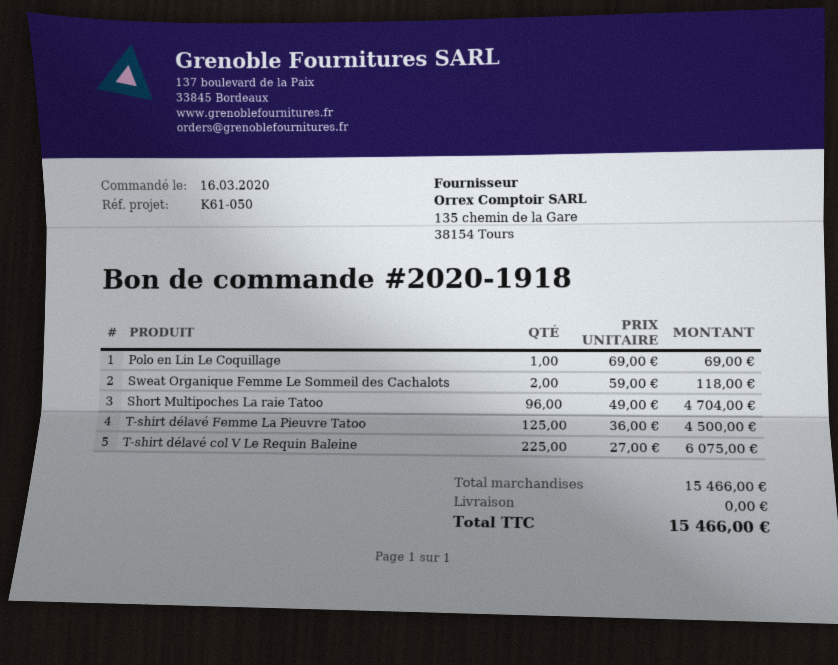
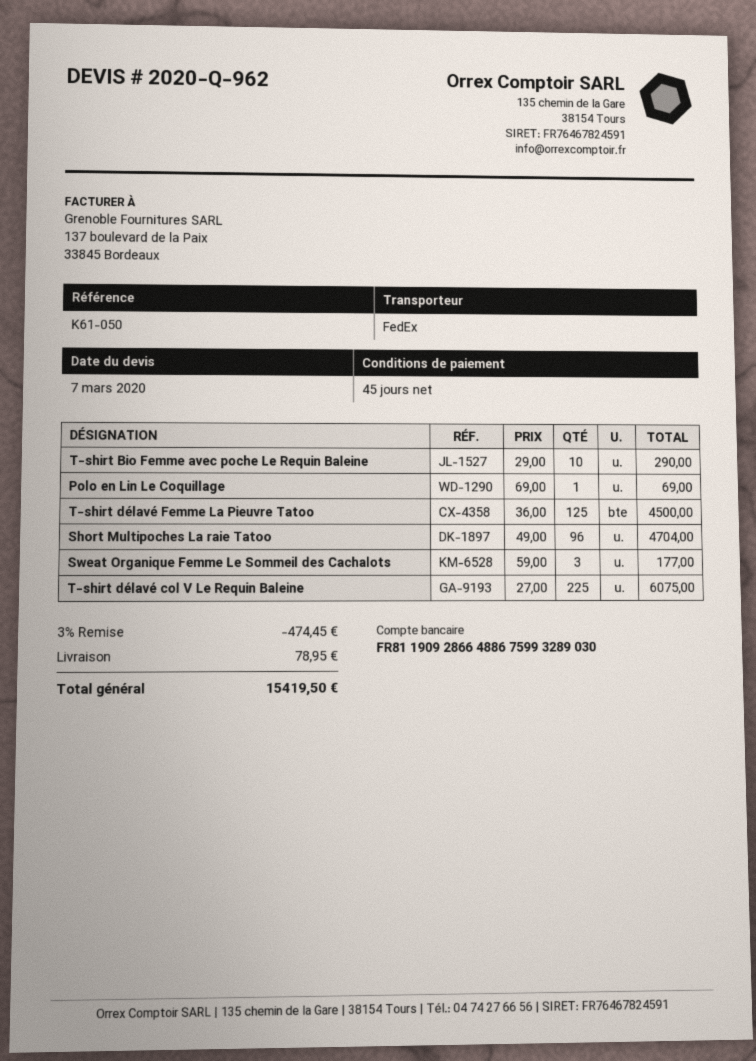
Sweat Organique Femme Le Sommeil des Cachalots: 2 x 59.00 = 118.00 -> 3 x 59.00 = 177.00
T-shirt Bio Femme avec poche Le Requin Baleine: none -> 10 x 29.00 = 290.00
discount: none -> 3% = 474.45
shipping: 0.00 -> 78.95
total: 15466.00 -> 15419.50

